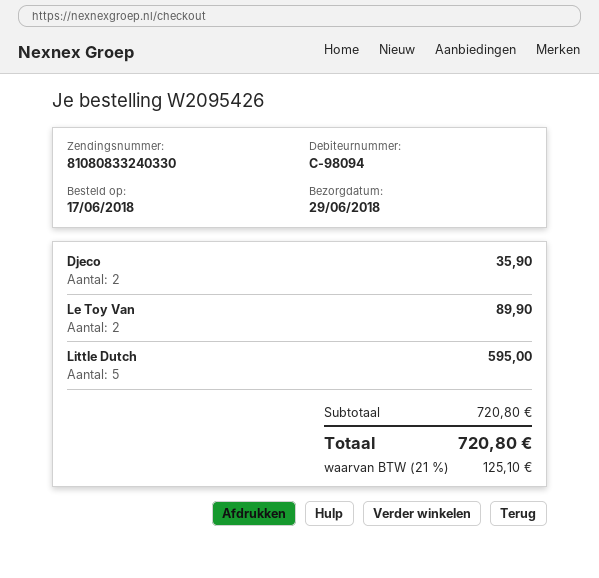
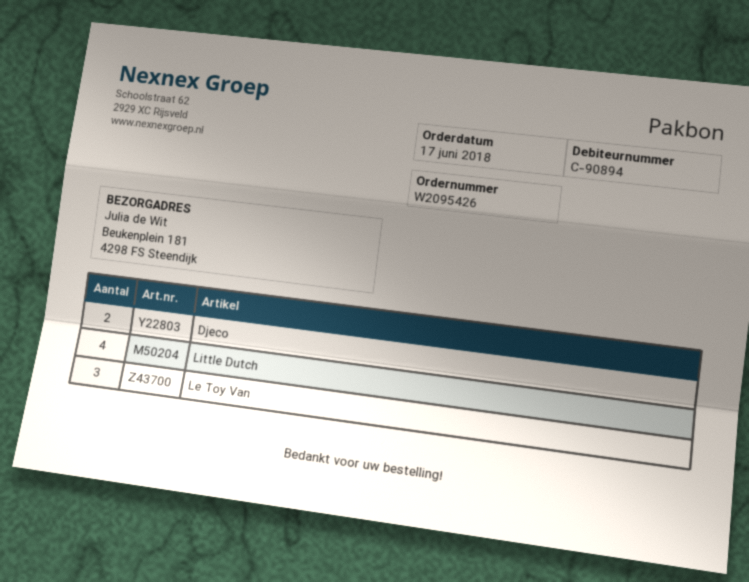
customer number: C-98094 -> C-90894
Le Toy Van: 2 -> 3
Little Dutch: 5 -> 4

